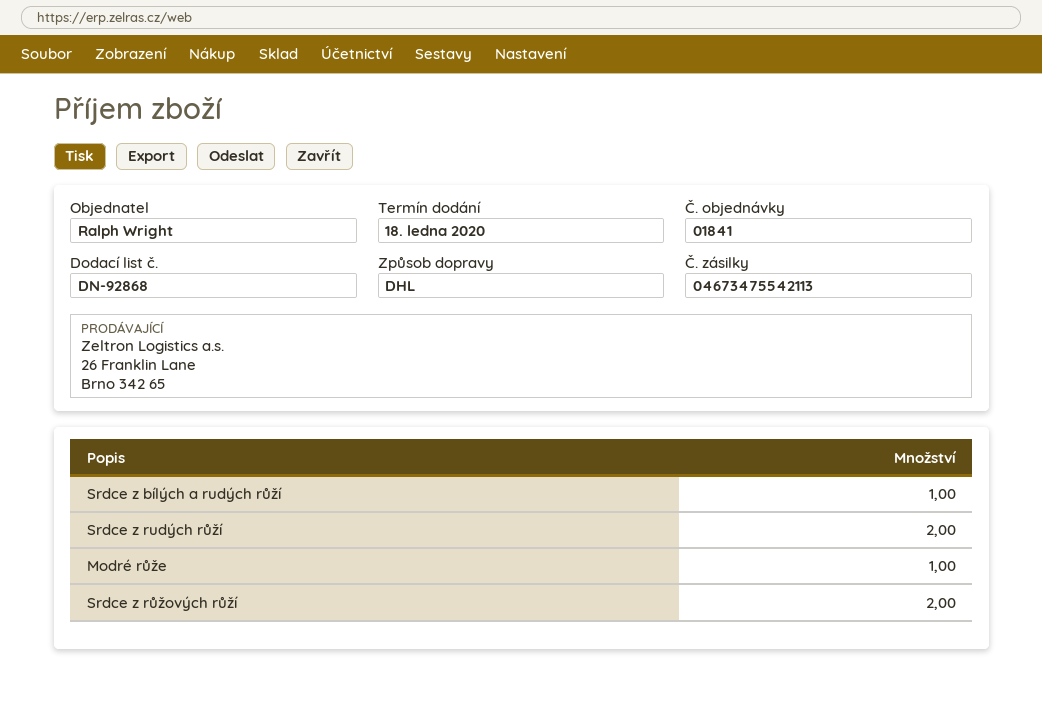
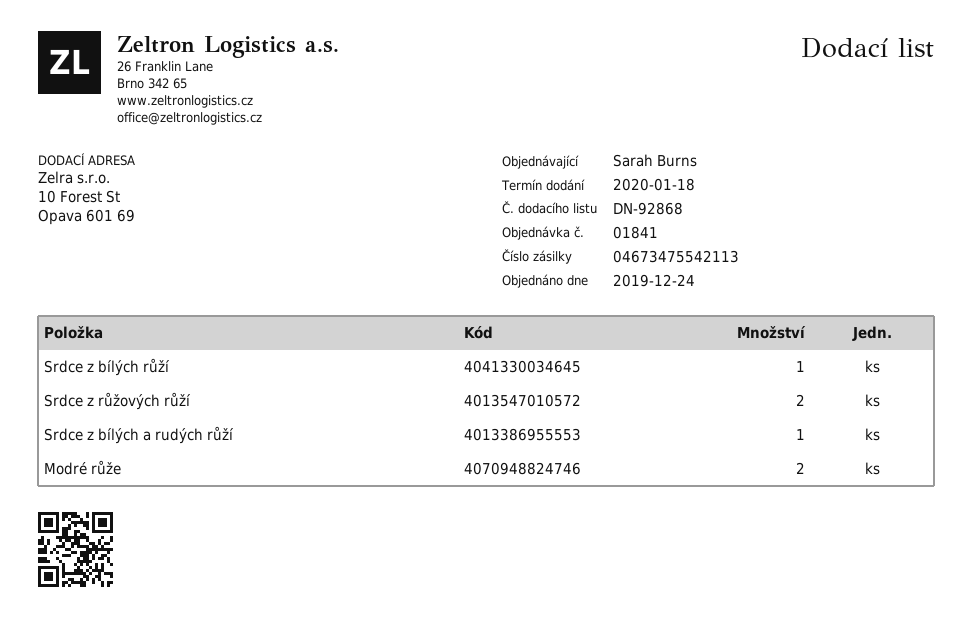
ordered by: Ralph Wright -> Sarah Burns
Srdce z rudých růží: 2 -> none
Modré růže: 1 -> 2
Srdce z bílých růží: none -> 1

